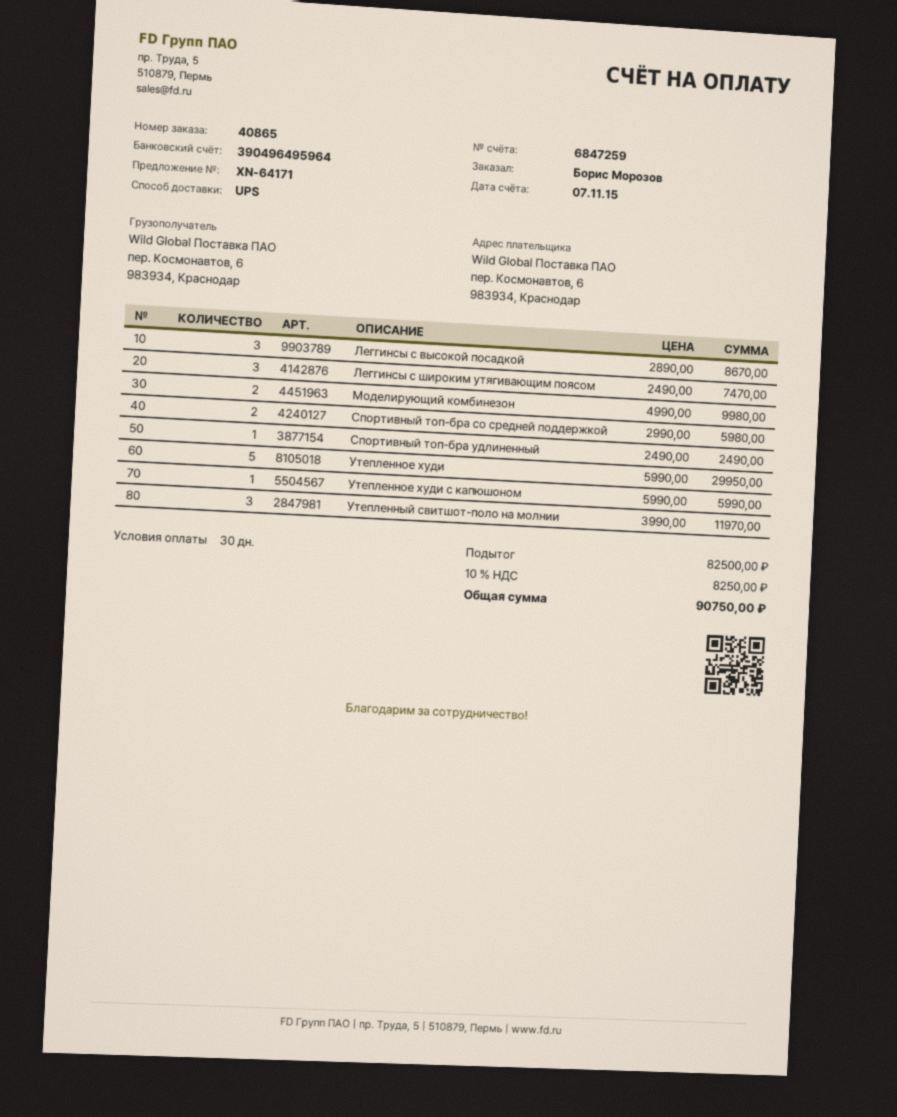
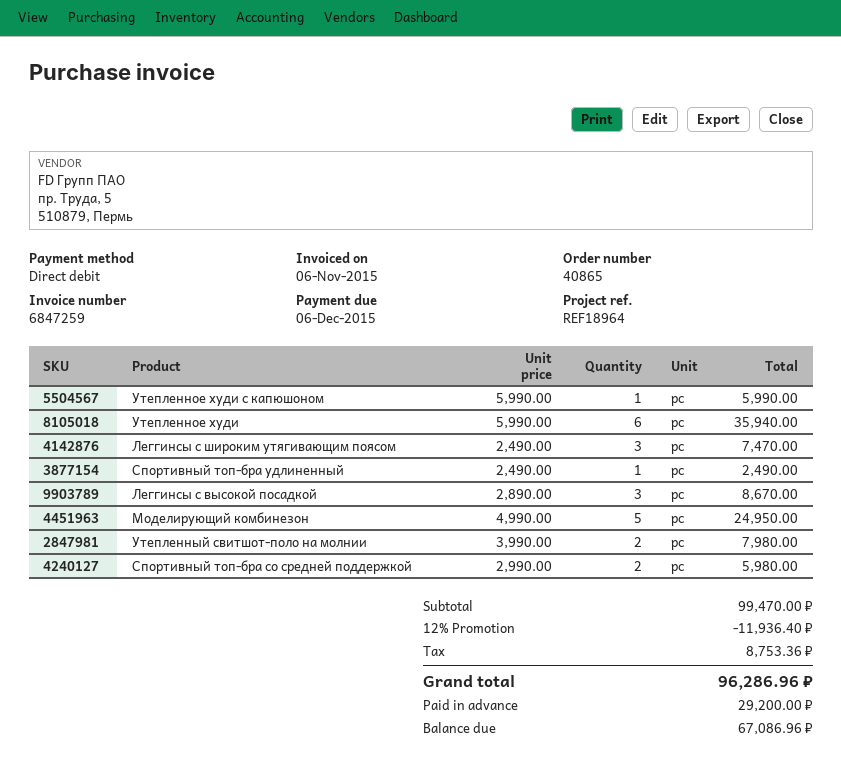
invoice date: 2015-11-07 -> 2015-11-06
Моделирующий комбинезон: 2 x 4990.00 = 9980.00 -> 5 x 4990.00 = 24950.00
Утепленное худи: 5 x 5990.00 = 29950.00 -> 6 x 5990.00 = 35940.00
Утепленный свитшот-поло на молнии: 3 x 3990.00 = 11970.00 -> 2 x 3990.00 = 7980.00
subtotal: 82500.00 -> 99470.00
discount: none -> 12% = 11936.40
tax: 8250.00 -> 8753.36
total: 90750.00 -> 96286.96

